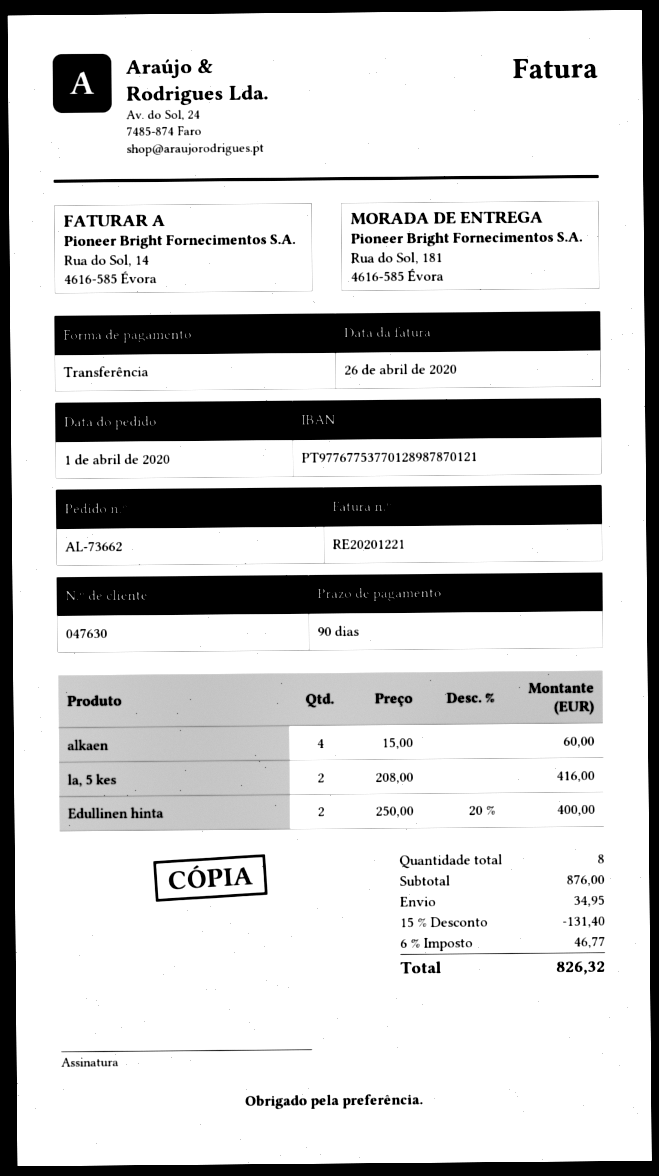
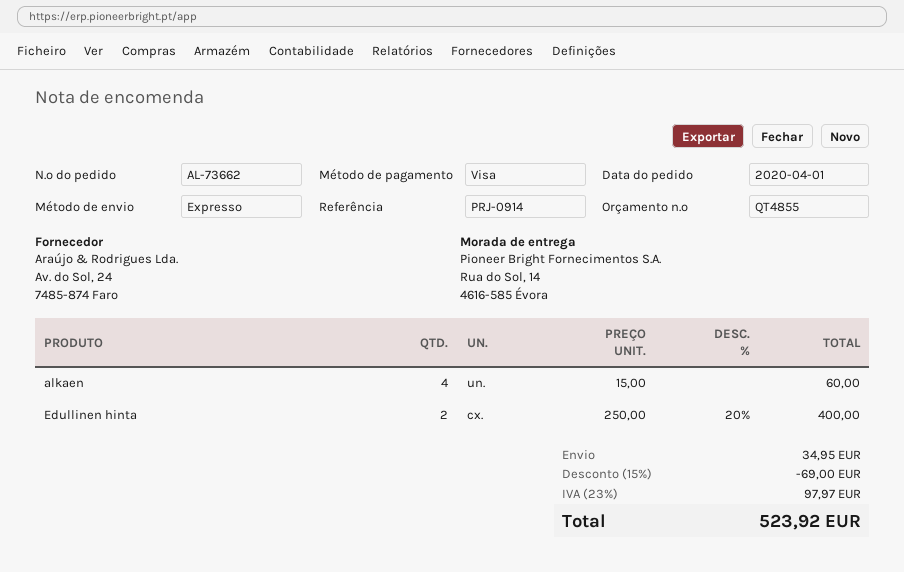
payment method: bank transfer -> Visa
ship to: Rua do Sol, 181, 4616-585 Évora -> Rua do Sol, 14, 4616-585 Évora
la, 5 kes: 2 x 208.00 = 416.00 -> none
discount: 15% = 131.40 -> 15% = 69.00
tax: 6% = 46.77 -> 23% = 97.97
total: 826.32 -> 523.92

